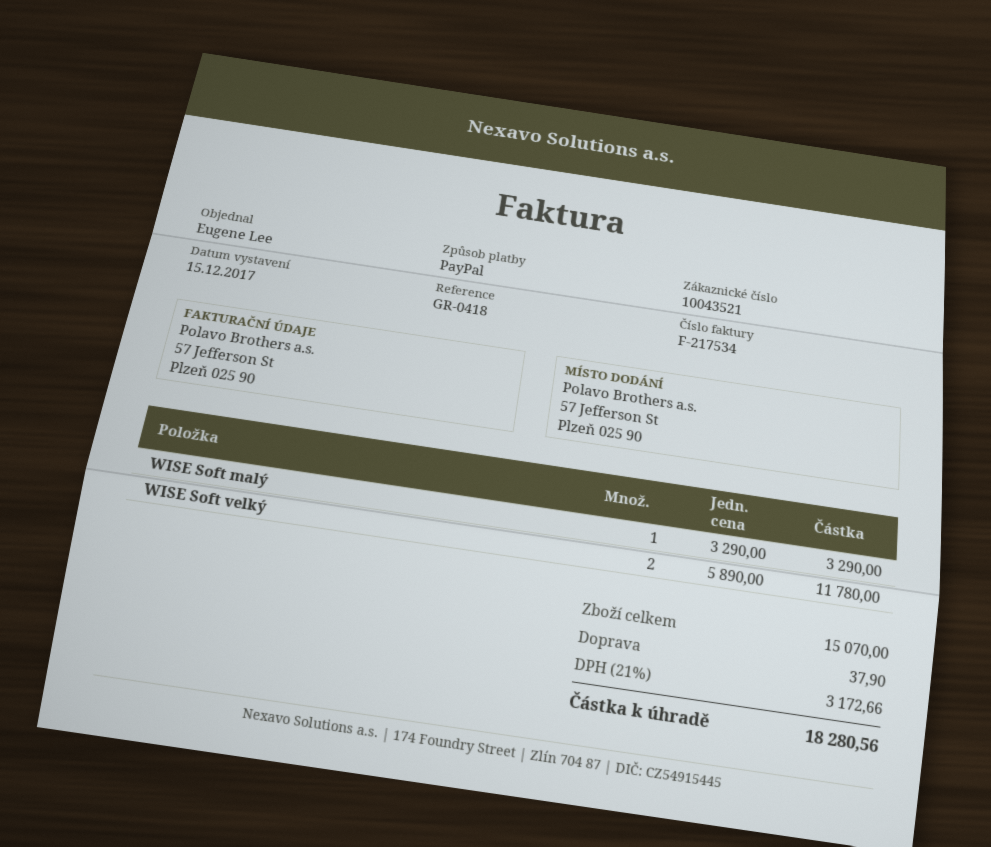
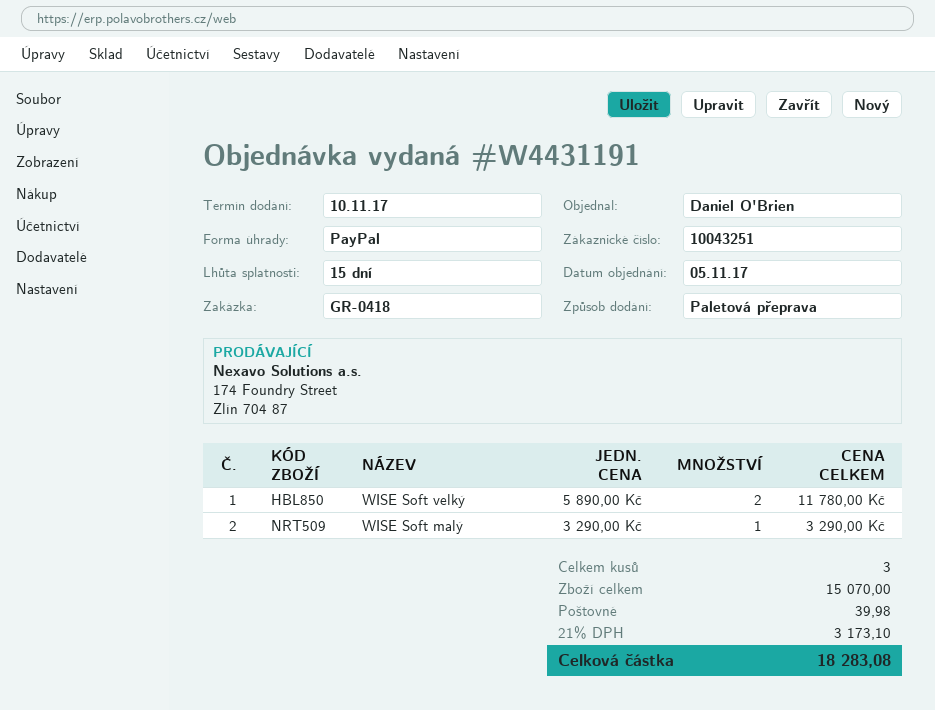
customer number: 10043521 -> 10043251
ordered by: Eugene Lee -> Daniel O'Brien
shipping: 37.90 -> 39.98
tax: 21% = 3172.66 -> 21% = 3173.10
total: 18280.56 -> 18283.08

